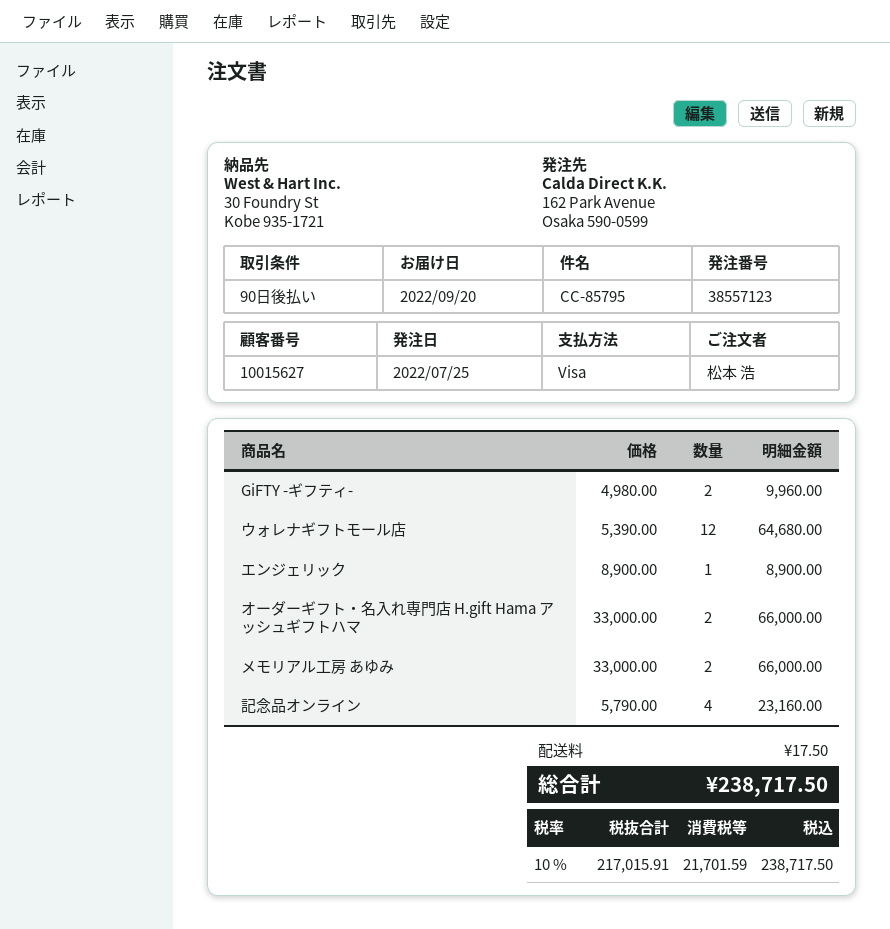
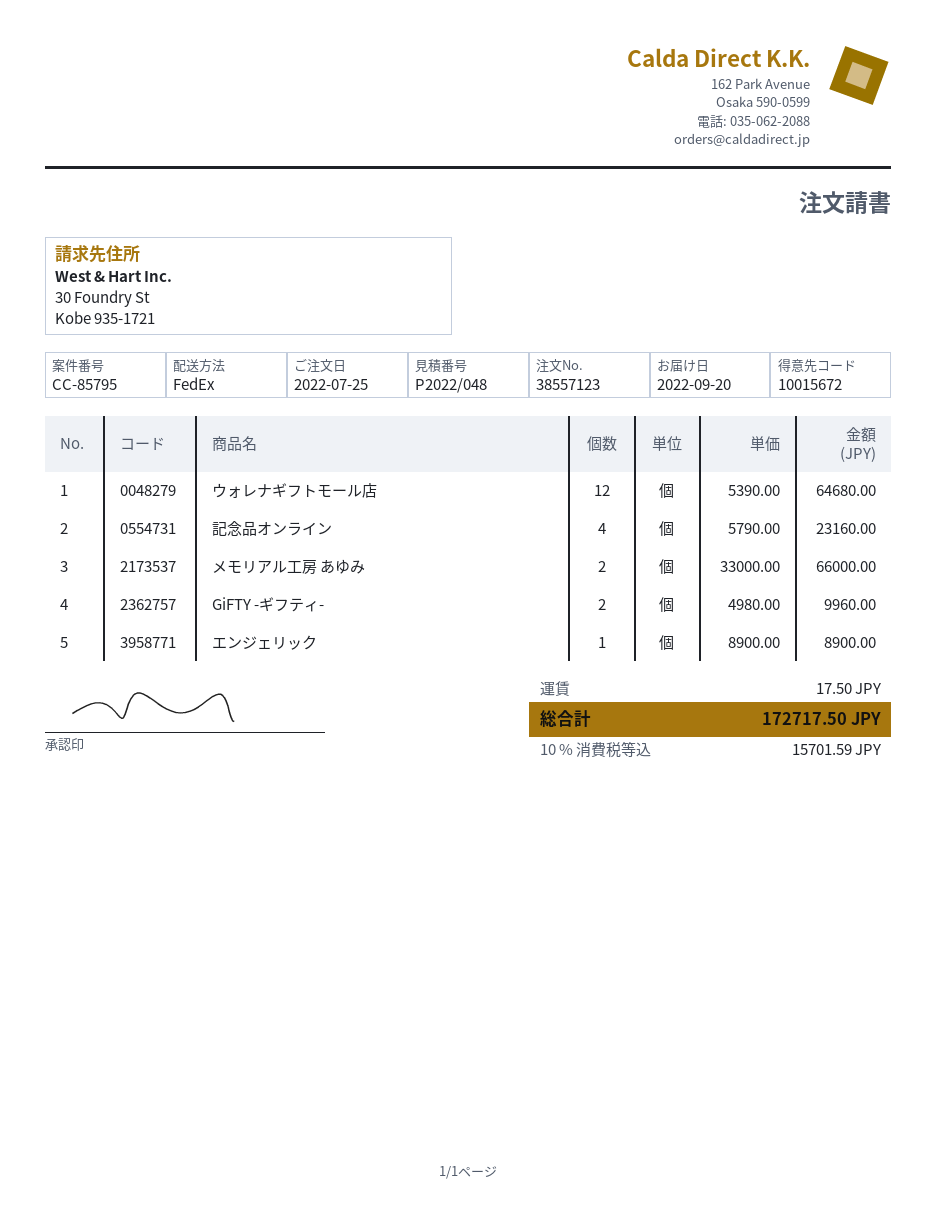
customer number: 10015627 -> 10015672
オーダーギフト・名入れ専門店 H.gift Hama アッシュギフトハマ: 2 x 33000.00 = 66000.00 -> none
tax: 10% = 21701.59 -> 10% = 15701.59
total: 238717.50 -> 172717.50

